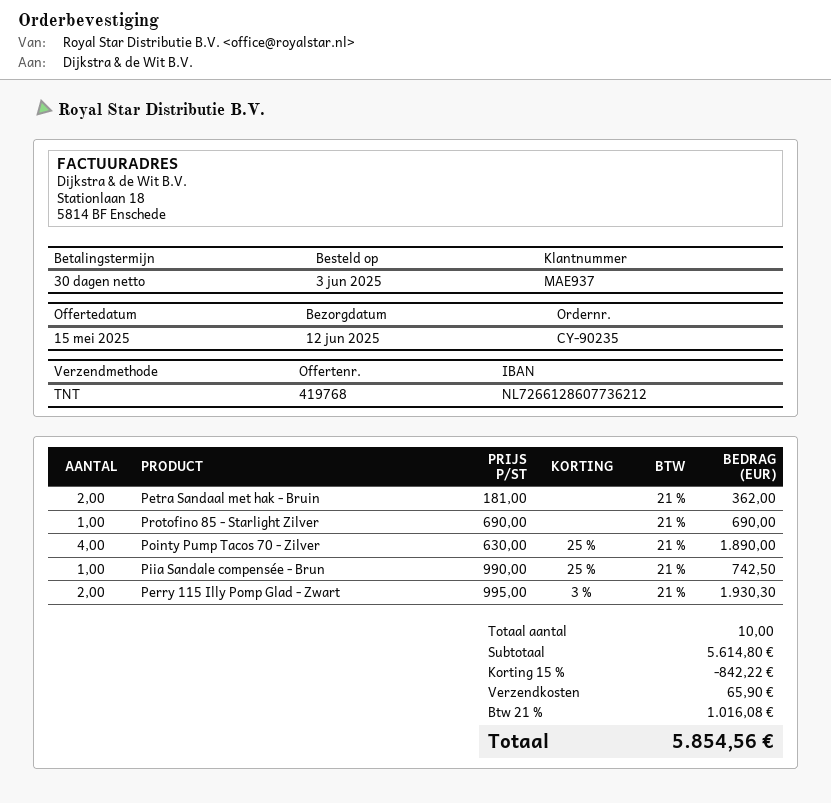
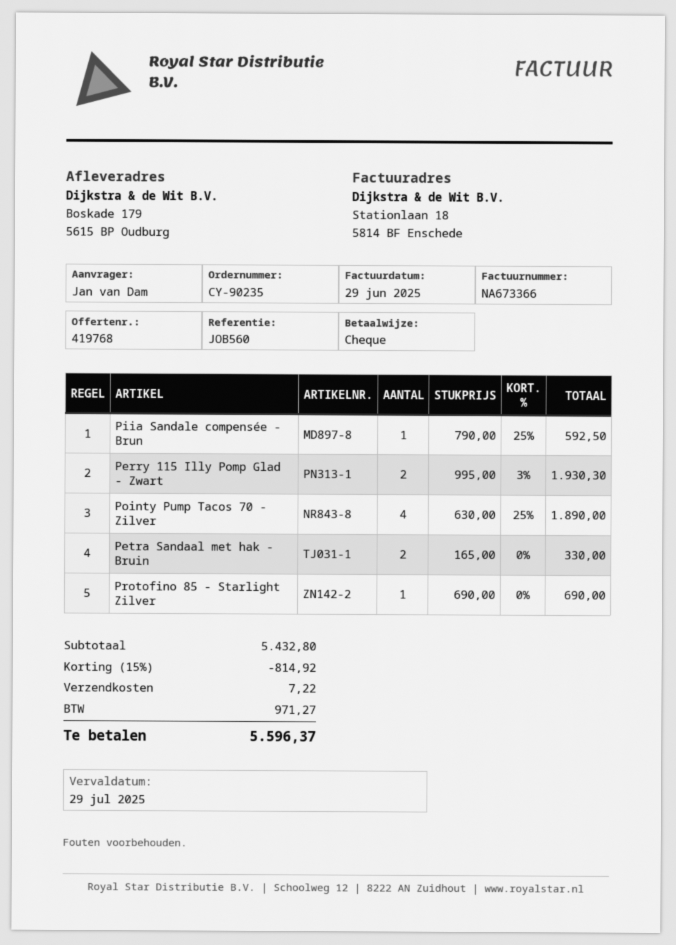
Petra Sandaal met hak - Bruin: 2 x 181.00 = 362.00 -> 2 x 165.00 = 330.00
Piia Sandale compensée - Brun: 1 x 990.00 - 25% = 742.50 -> 1 x 790.00 - 25% = 592.50
subtotal: 5614.80 -> 5432.80
discount: 15% = 842.22 -> 15% = 814.92
shipping: 65.90 -> 7.22
tax: 1016.08 -> 971.27
total: 5854.56 -> 5596.37

